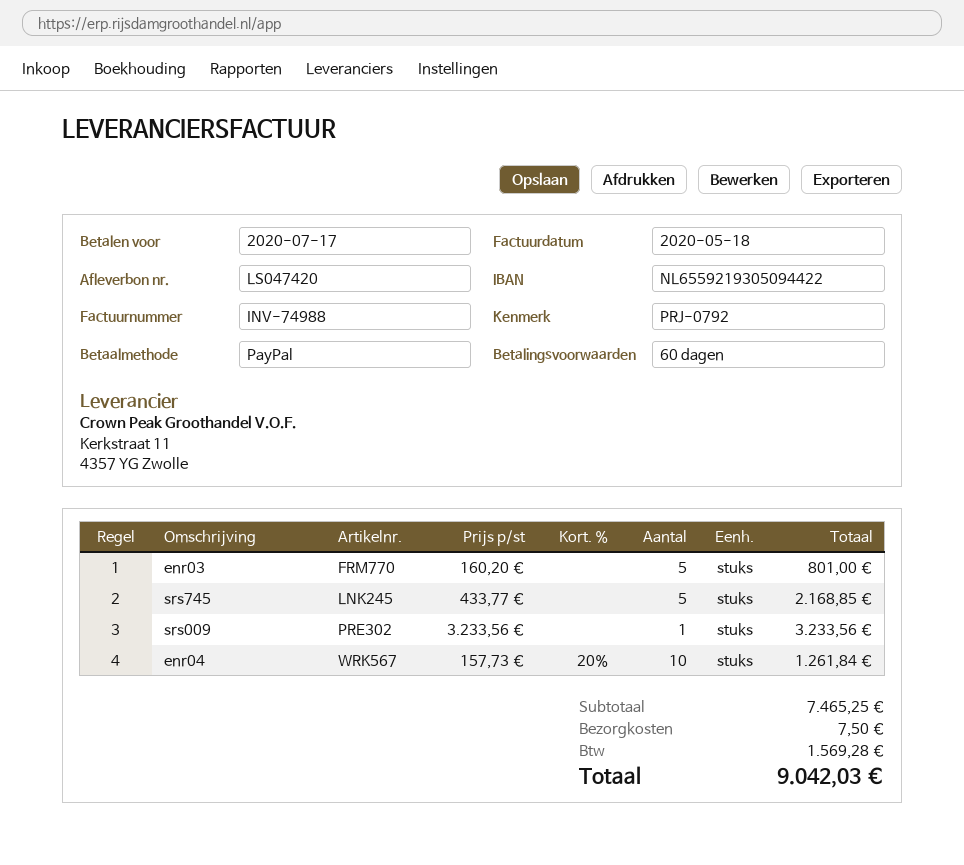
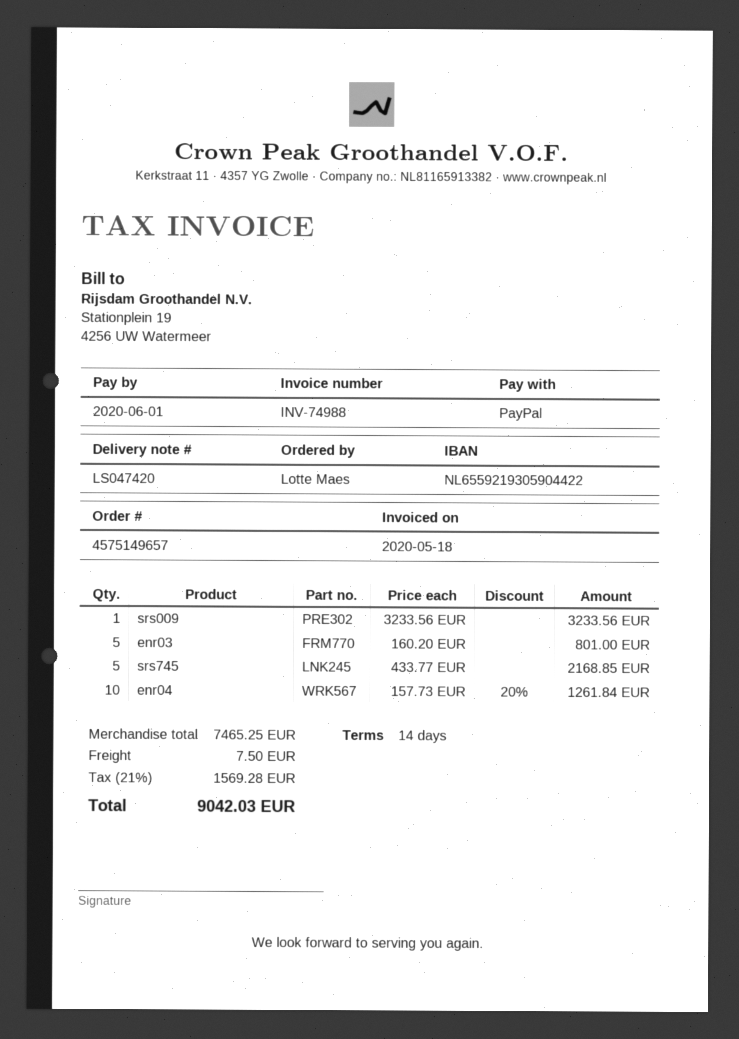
payment terms: 60 days -> 14 days
due date: 2020-07-17 -> 2020-06-01
bank account: NL6559219305094422 -> NL6559219305904422

